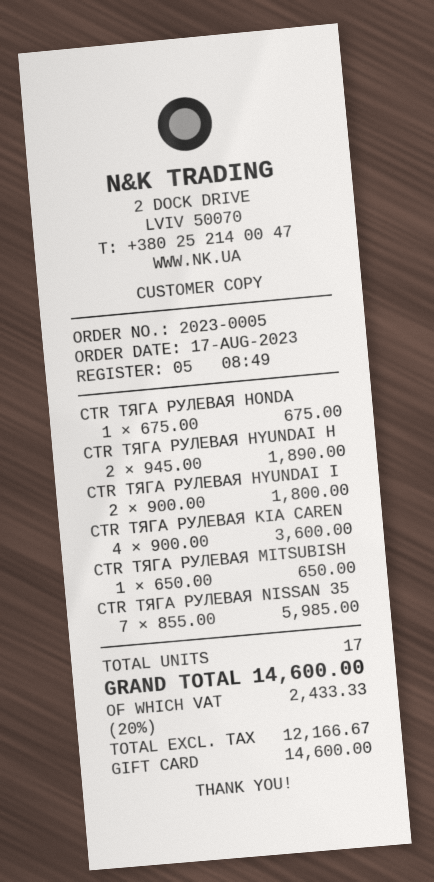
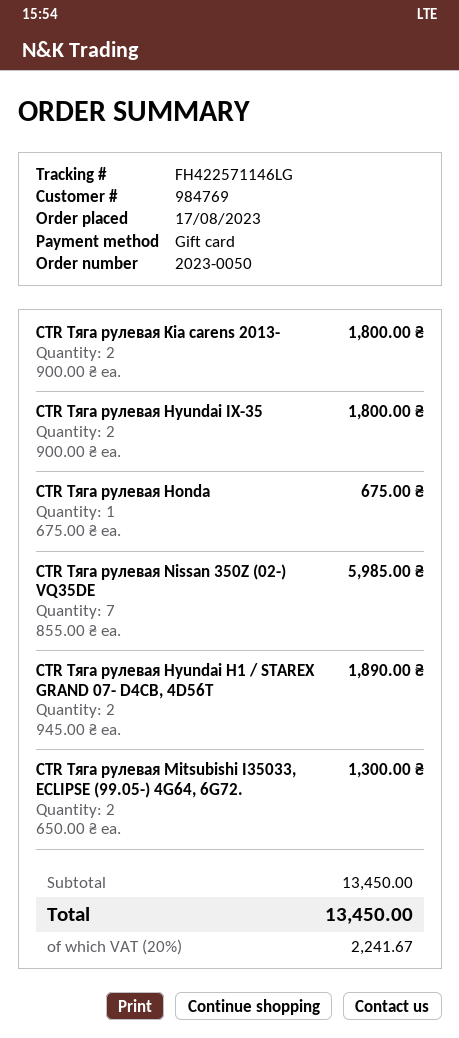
order number: 2023-0005 -> 2023-0050
CTR ТЯГА РУЛЕВАЯ KIA CAREN: 4 x 900.00 = 3600.00 -> 2 x 900.00 = 1800.00
CTR ТЯГА РУЛЕВАЯ MITSUBISH: 1 x 650.00 = 650.00 -> 2 x 650.00 = 1300.00
tax: 20% = 2433.33 -> 20% = 2241.67
total: 14600.00 -> 13450.00

